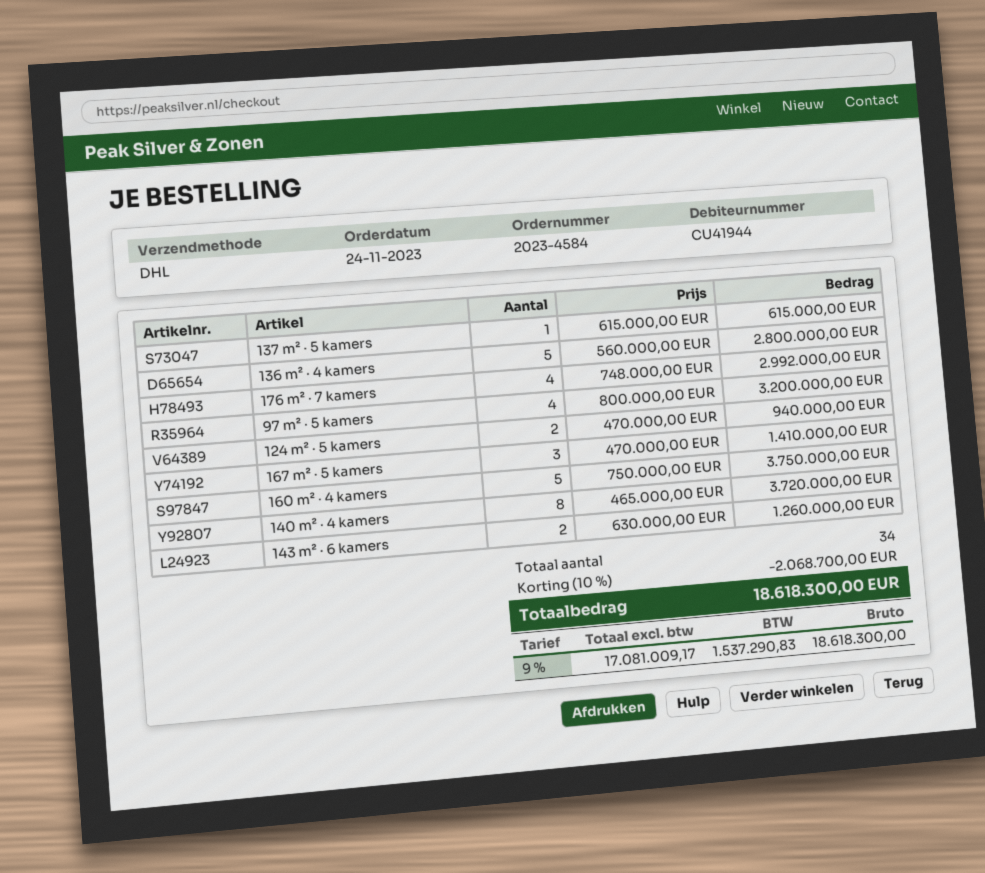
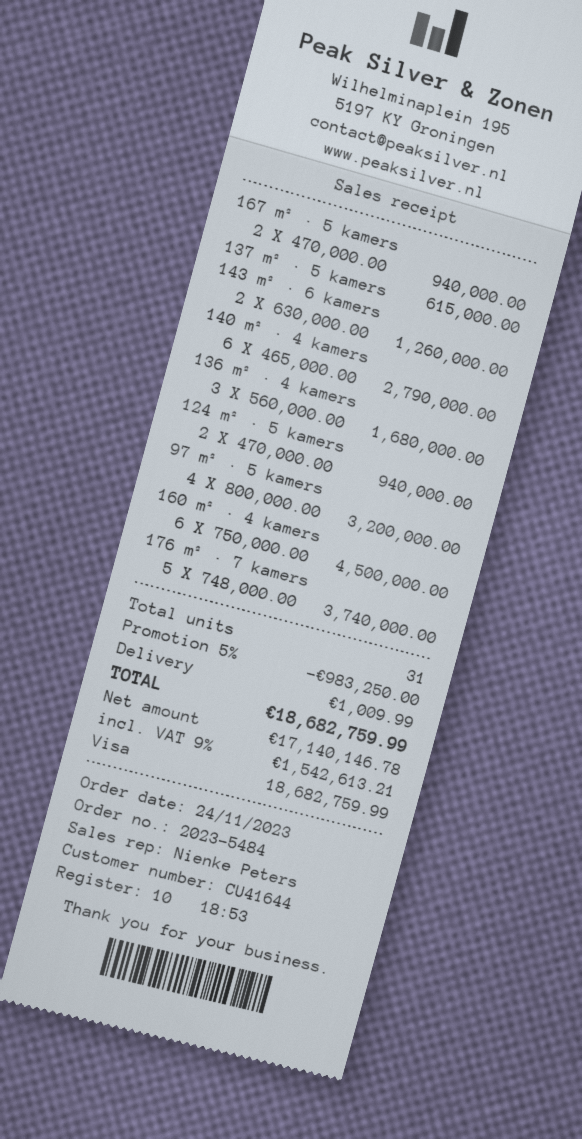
order number: 2023-4584 -> 2023-5484
customer number: CU41944 -> CU41644
136 m² · 4 kamers: 5 x 560000.00 = 2800000.00 -> 3 x 560000.00 = 1680000.00
176 m² · 7 kamers: 4 x 748000.00 = 2992000.00 -> 5 x 748000.00 = 3740000.00
167 m² · 5 kamers: 3 x 470000.00 = 1410000.00 -> 2 x 470000.00 = 940000.00
160 m² · 4 kamers: 5 x 750000.00 = 3750000.00 -> 6 x 750000.00 = 4500000.00
140 m² · 4 kamers: 8 x 465000.00 = 3720000.00 -> 6 x 465000.00 = 2790000.00
total quantity: 34 -> 31
discount: 10% = 2068700.00 -> 5% = 983250.00
shipping: none -> 1009.99
net: 17081009.17 -> 17140146.78
tax: 9% = 1537290.83 -> 9% = 1542613.21
total: 18618300.00 -> 18682759.99

